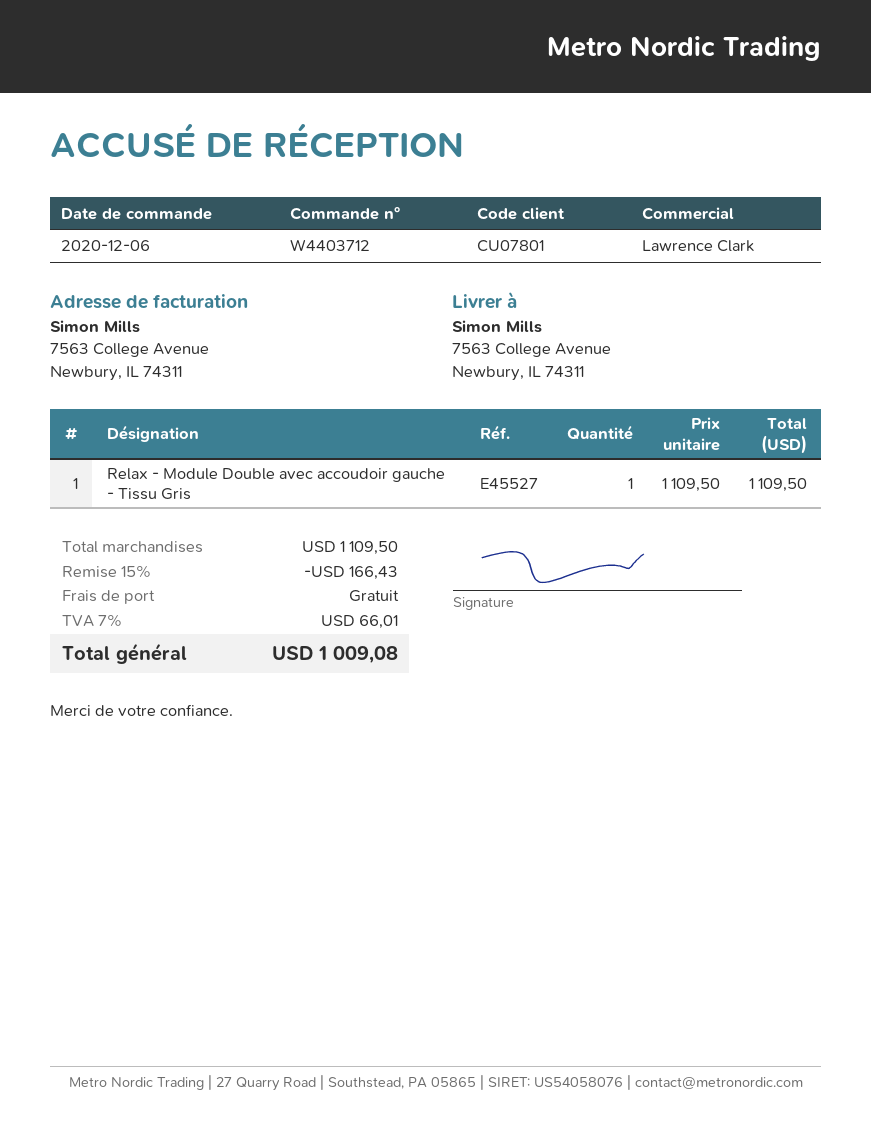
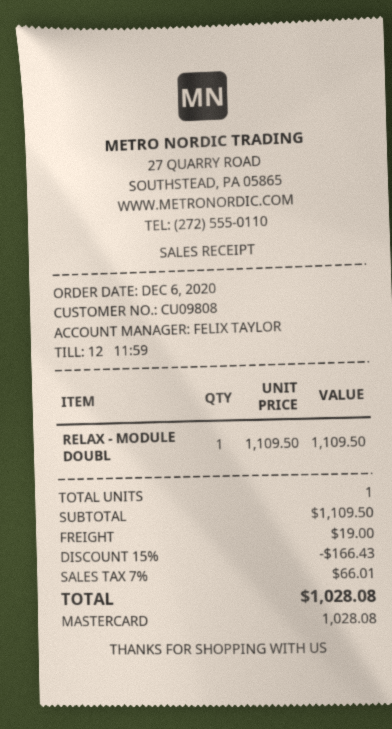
customer number: CU07801 -> CU09808
sales rep: Lawrence Clark -> FELIX TAYLOR
shipping: 0.00 -> 19.00
total: 1009.08 -> 1028.08

